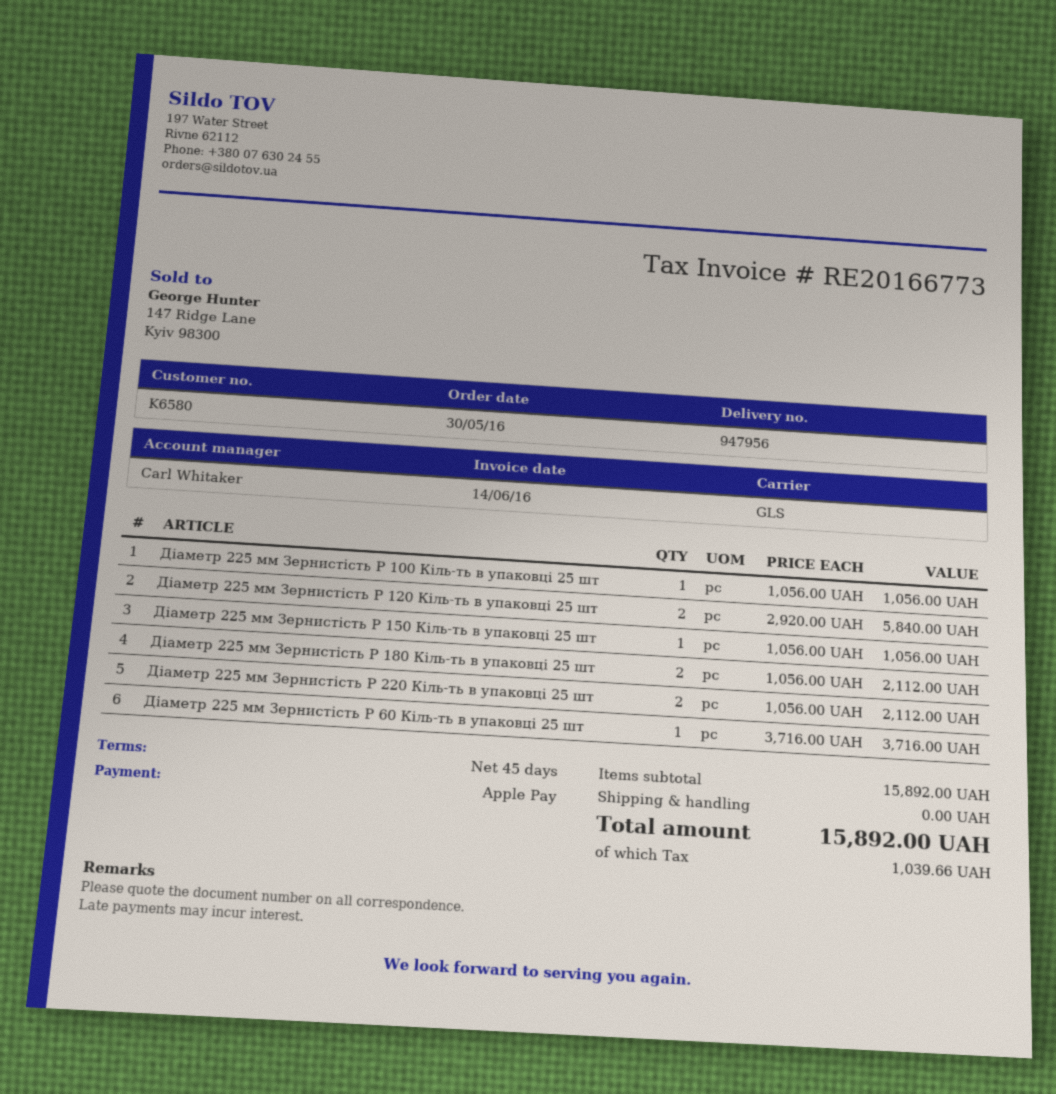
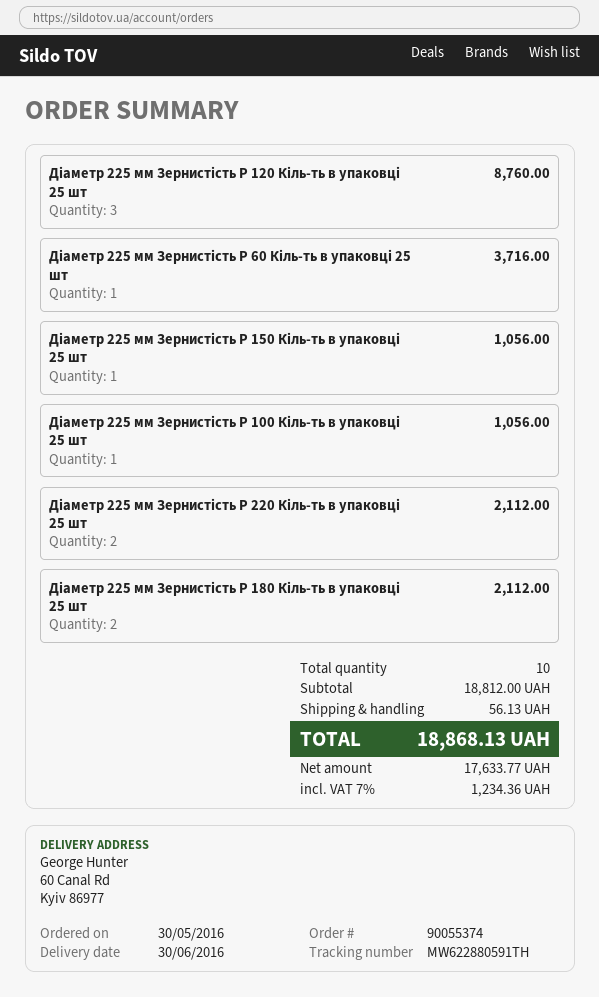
Діаметр 225 мм Зернистість Р 120 Кіль-ть в упаковці 25 шт: 2 for 5840.00 -> 3 for 8760.00
subtotal: 15892.00 -> 18812.00
shipping: 0.00 -> 56.13
tax: 1039.66 -> 1234.36
total: 15892.00 -> 18868.13

